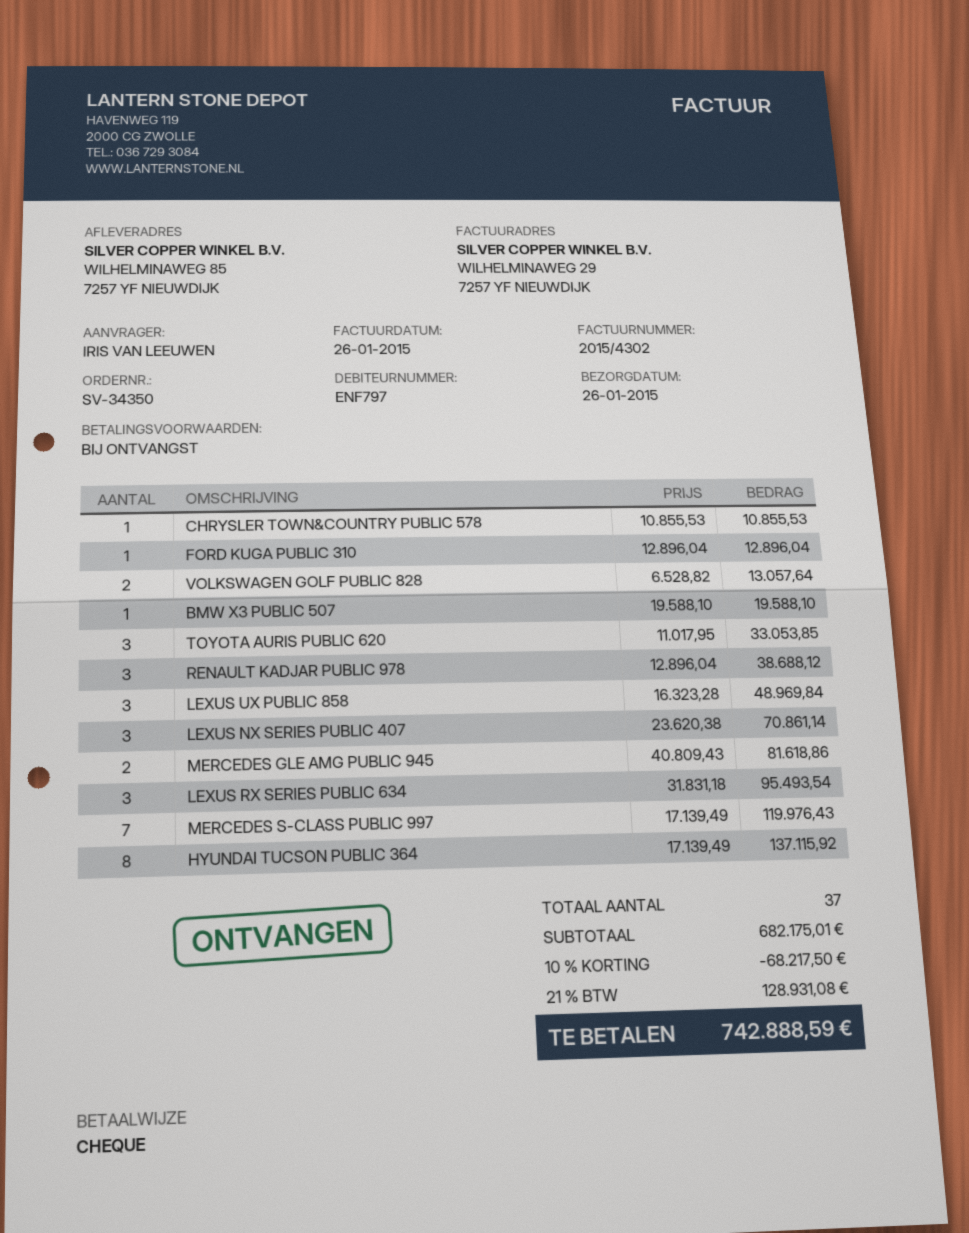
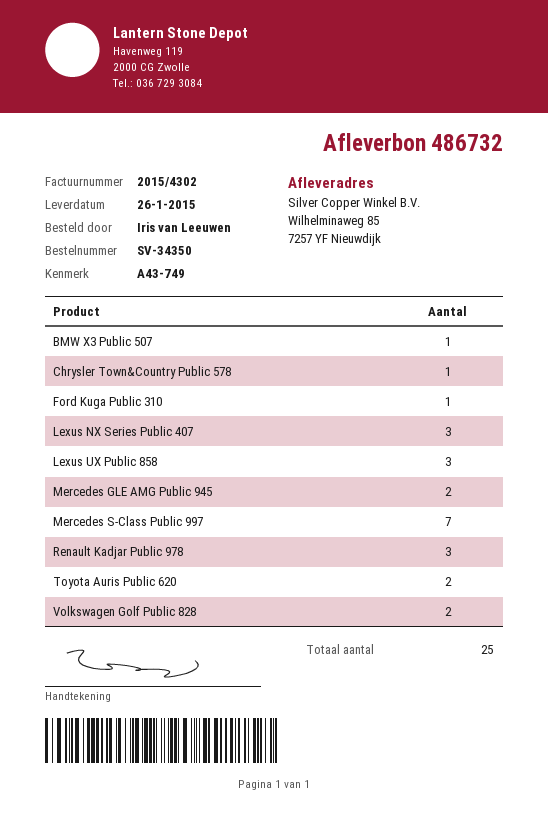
TOYOTA AURIS PUBLIC 620: 3 -> 2
LEXUS RX SERIES PUBLIC 634: 3 -> none
HYUNDAI TUCSON PUBLIC 364: 8 -> none
total quantity: 37 -> 25

